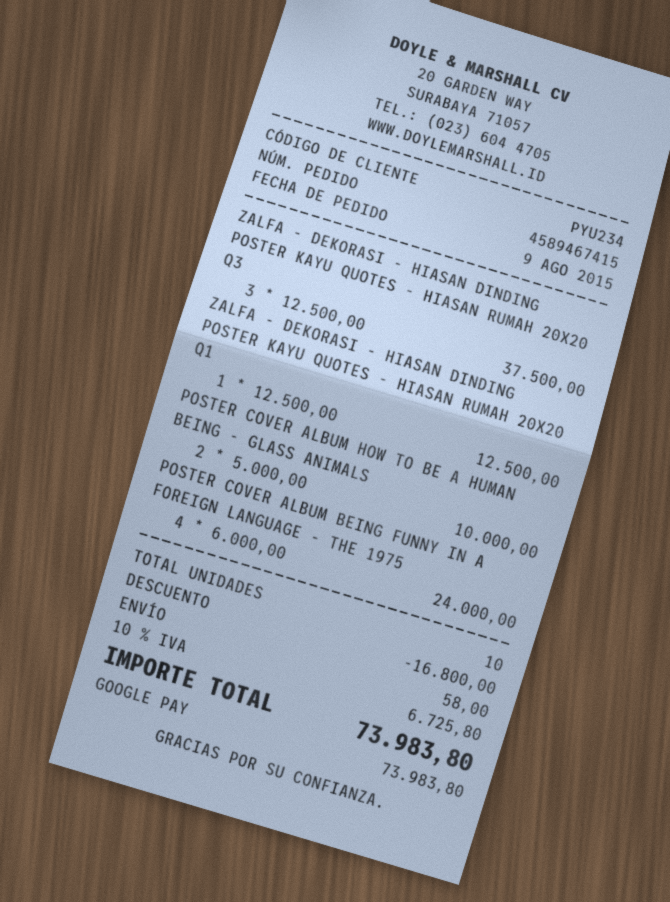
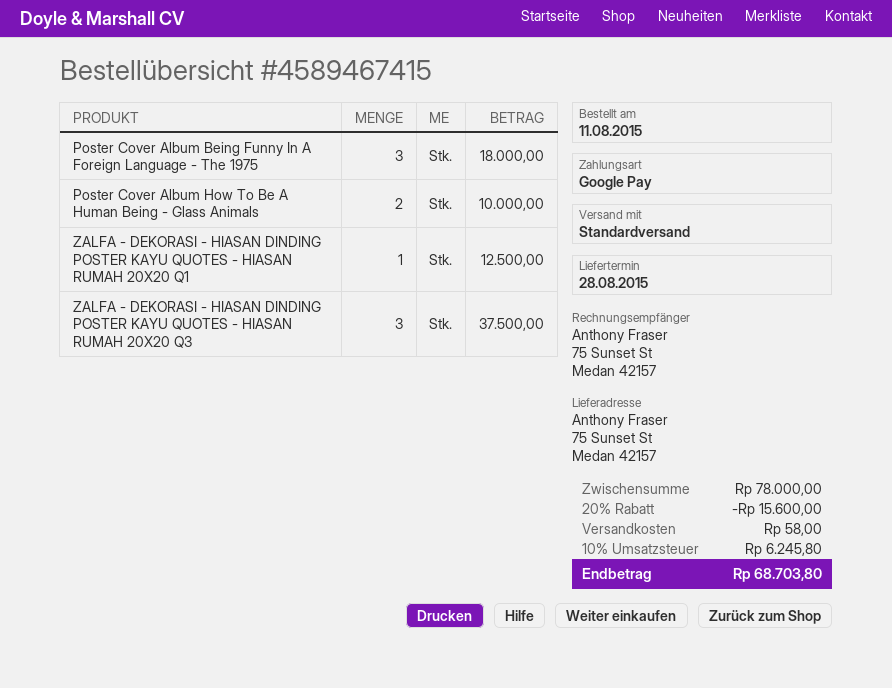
order date: 2015-08-09 -> 2015-08-11
POSTER COVER ALBUM BEING FUNNY IN A FOREIGN LANGUAGE - THE 1975: 4 for 24000.00 -> 3 for 18000.00
discount: 16800.00 -> 15600.00
tax: 10% = 6725.80 -> 10% = 6245.80
total: 73983.80 -> 68703.80

